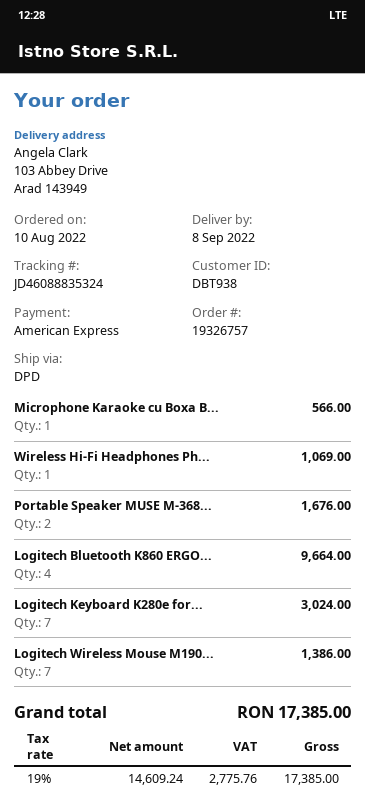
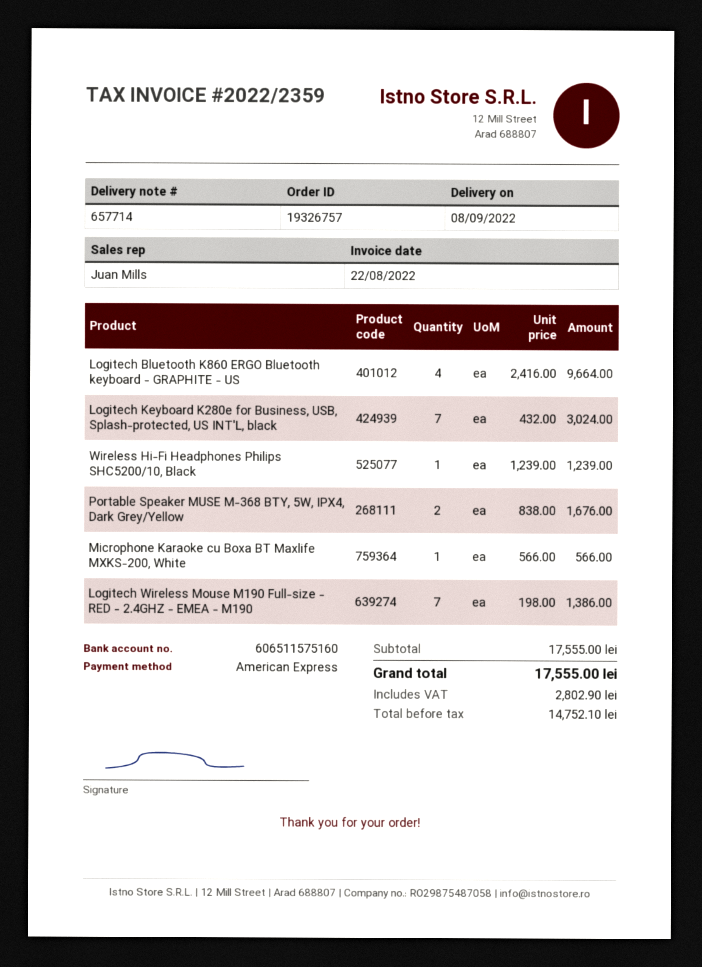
Wireless Hi-Fi Headphones Ph...: 1 for 1069.00 -> 1 for 1239.00
net: 14609.24 -> 14752.10
tax: 2775.76 -> 2802.90
total: 17385.00 -> 17555.00

